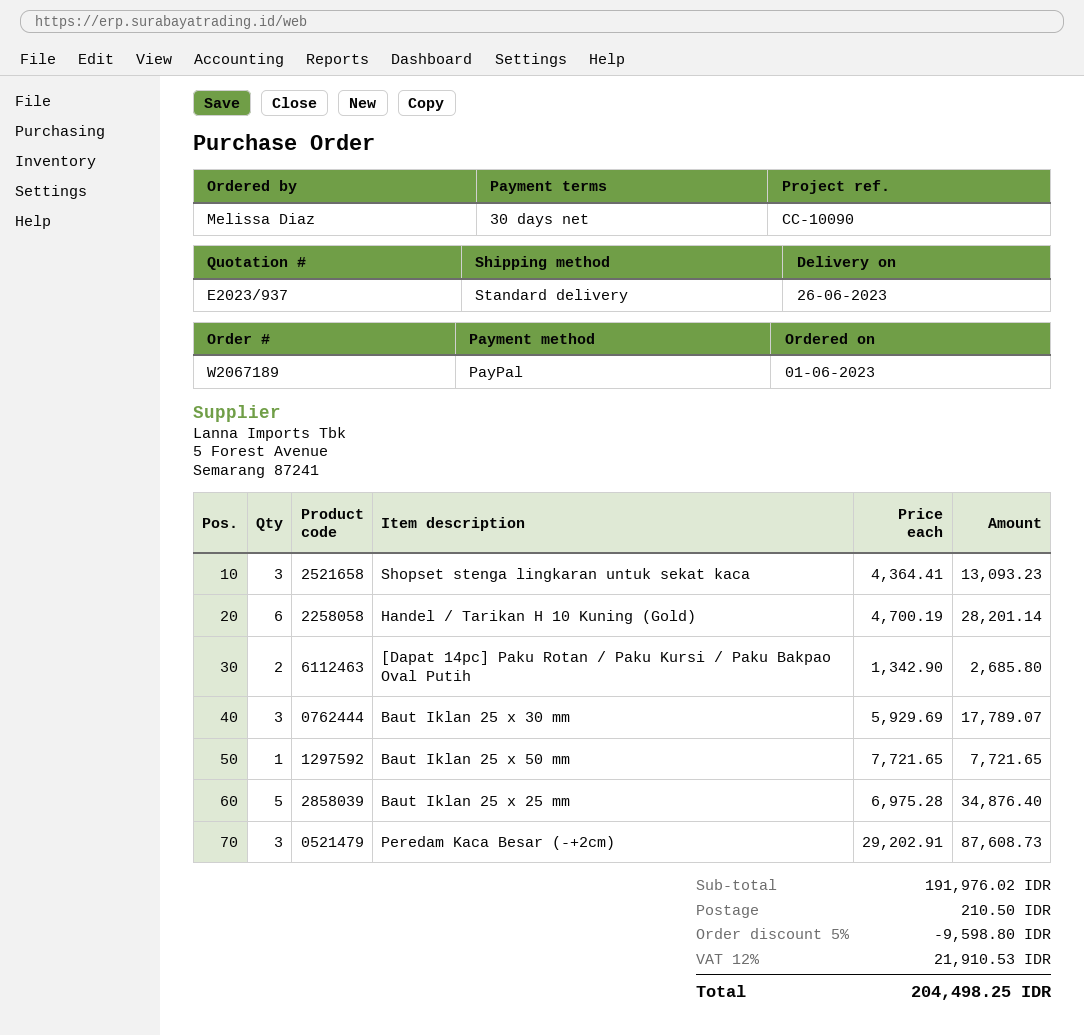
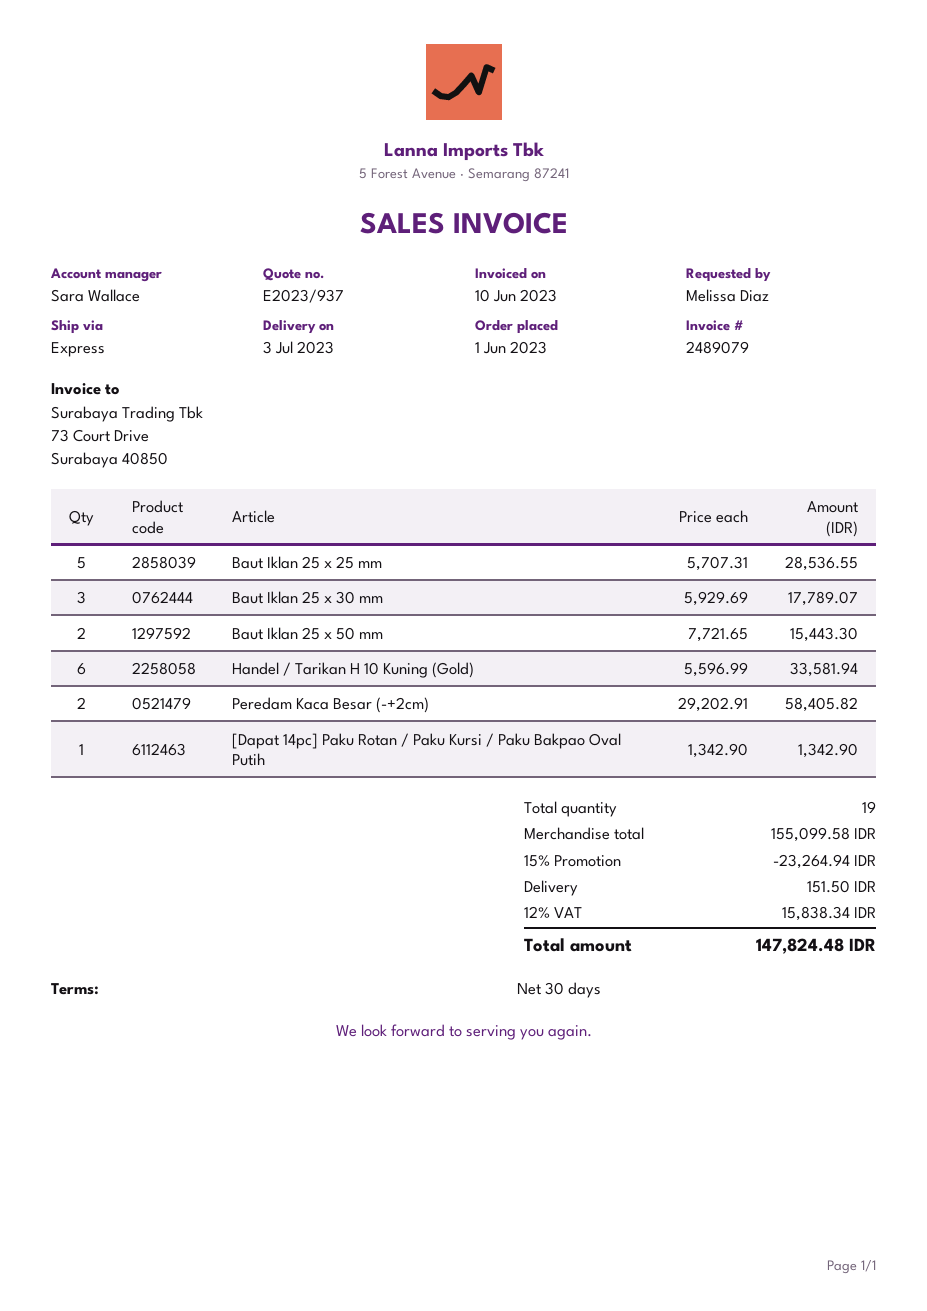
delivery date: 2023-06-26 -> 2023-07-03
shipping method: standard -> express
Shopset stenga lingkaran untuk sekat kaca: 3 x 4364.41 = 13093.23 -> none
Handel / Tarikan H 10 Kuning (Gold): 6 x 4700.19 = 28201.14 -> 6 x 5596.99 = 33581.94
[Dapat 14pc] Paku Rotan / Paku Kursi / Paku Bakpao Oval Putih: 2 x 1342.90 = 2685.80 -> 1 x 1342.90 = 1342.90
Baut Iklan 25 x 50 mm: 1 x 7721.65 = 7721.65 -> 2 x 7721.65 = 15443.30
Baut Iklan 25 x 25 mm: 5 x 6975.28 = 34876.40 -> 5 x 5707.31 = 28536.55
Peredam Kaca Besar (-+2cm): 3 x 29202.91 = 87608.73 -> 2 x 29202.91 = 58405.82
subtotal: 191976.02 -> 155099.58
discount: 5% = 9598.80 -> 15% = 23264.94
shipping: 210.50 -> 151.50
tax: 12% = 21910.53 -> 12% = 15838.34
total: 204498.25 -> 147824.48

